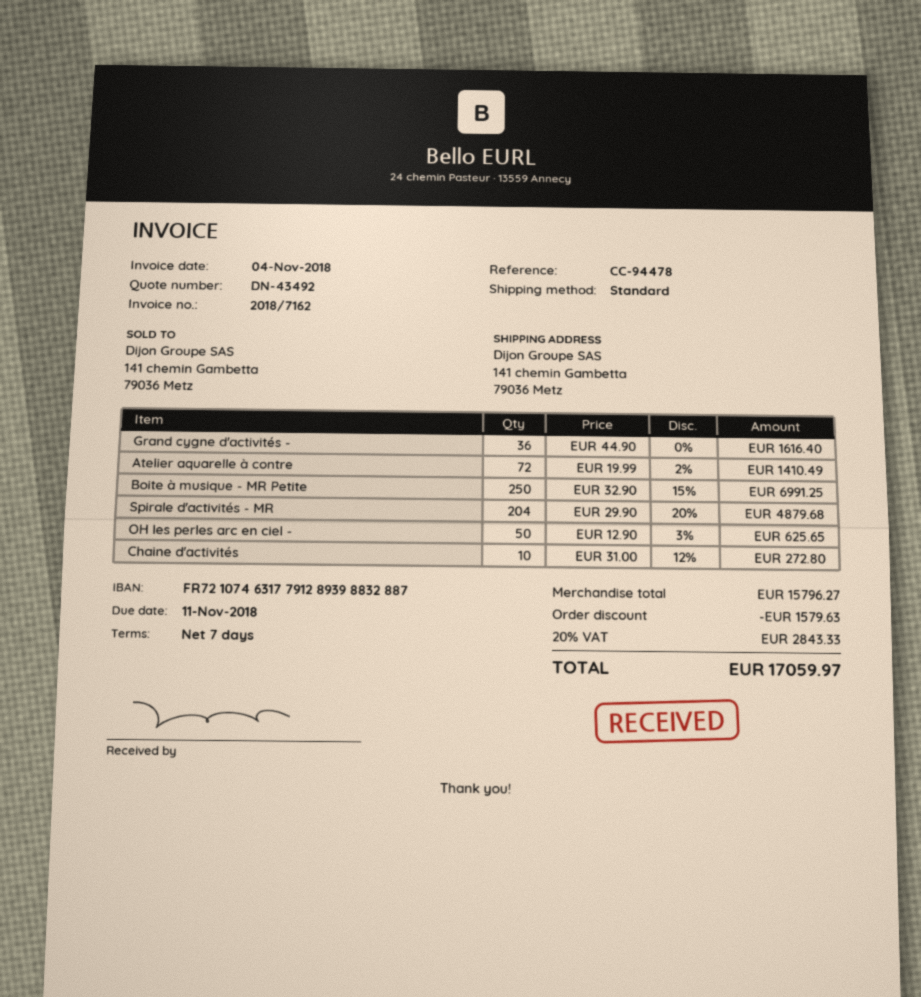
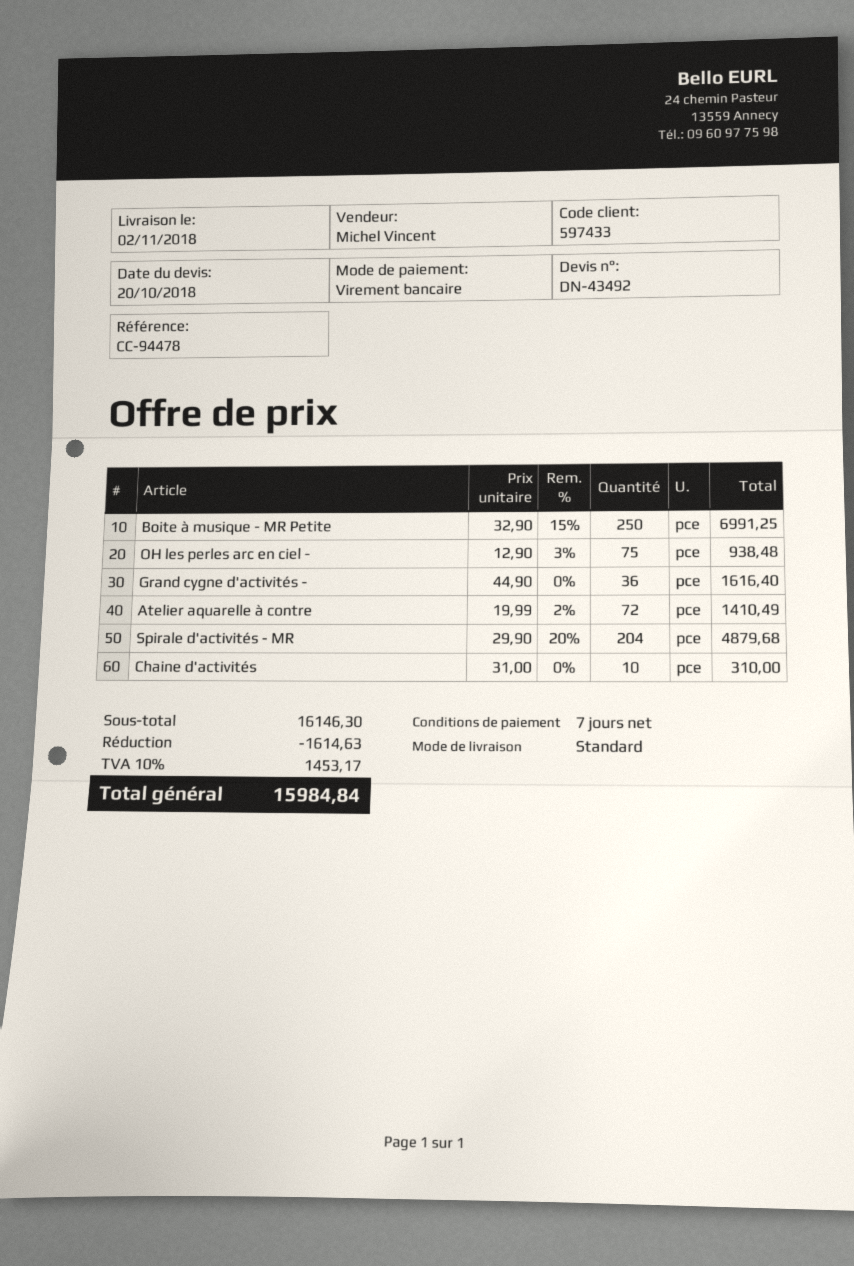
OH les perles arc en ciel -: 50 x 12.90 - 3% = 625.65 -> 75 x 12.90 - 3% = 938.48
Chaine d'activités: 10 x 31.00 - 12% = 272.80 -> 10 x 31.00 = 310.00
subtotal: 15796.27 -> 16146.30
discount: 1579.63 -> 1614.63
tax: 20% = 2843.33 -> 10% = 1453.17
total: 17059.97 -> 15984.84

